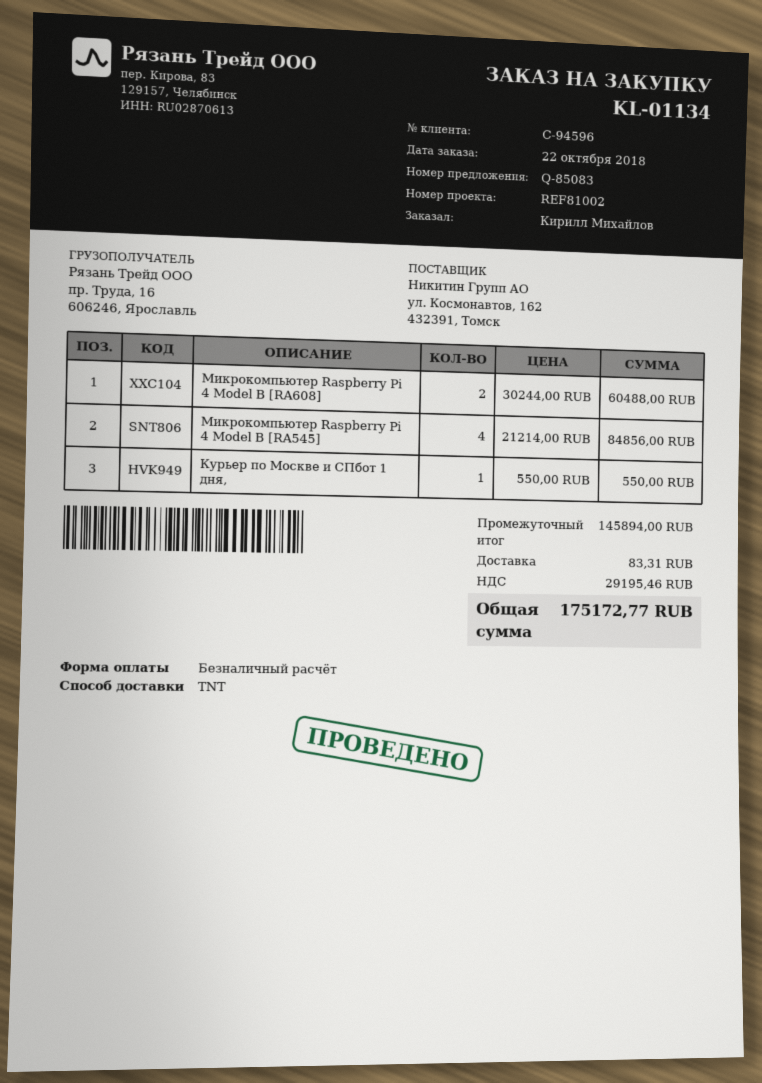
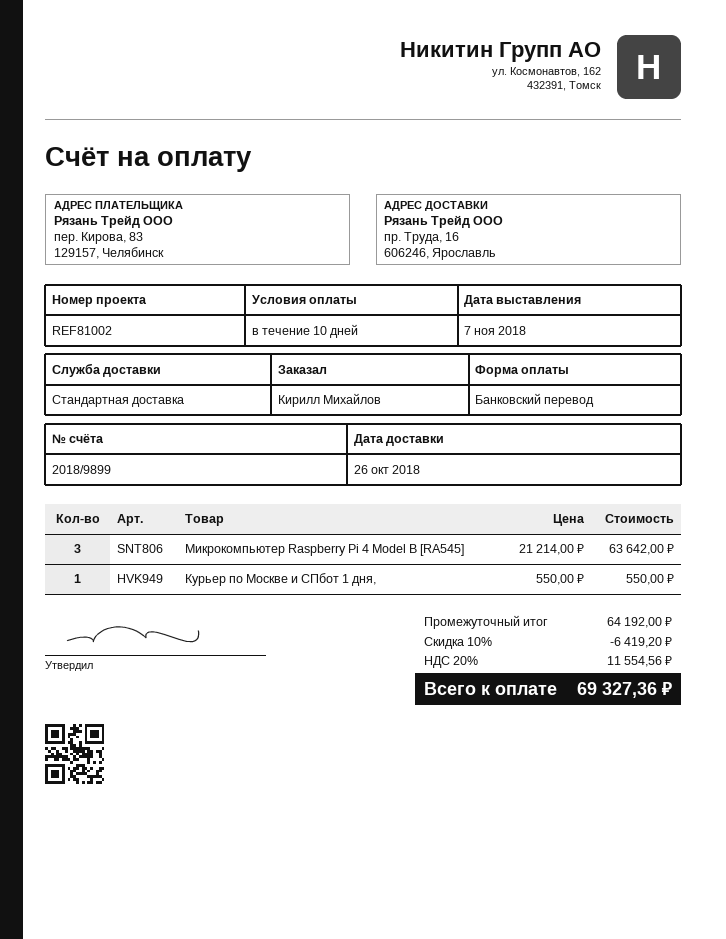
shipping method: TNT -> standard
Микрокомпьютер Raspberry Pi 4 Model B [RA608]: 2 x 30244.00 = 60488.00 -> none
Микрокомпьютер Raspberry Pi 4 Model B [RA545]: 4 x 21214.00 = 84856.00 -> 3 x 21214.00 = 63642.00
subtotal: 145894.00 -> 64192.00
discount: none -> 10% = 6419.20
shipping: 83.31 -> none
tax: 29195.46 -> 11554.56
total: 175172.77 -> 69327.36

